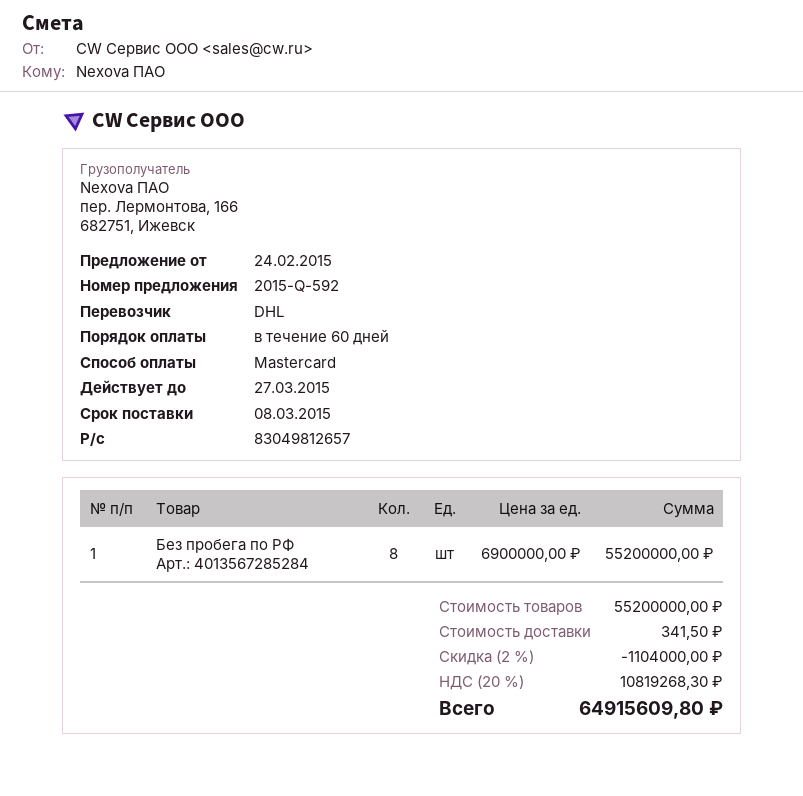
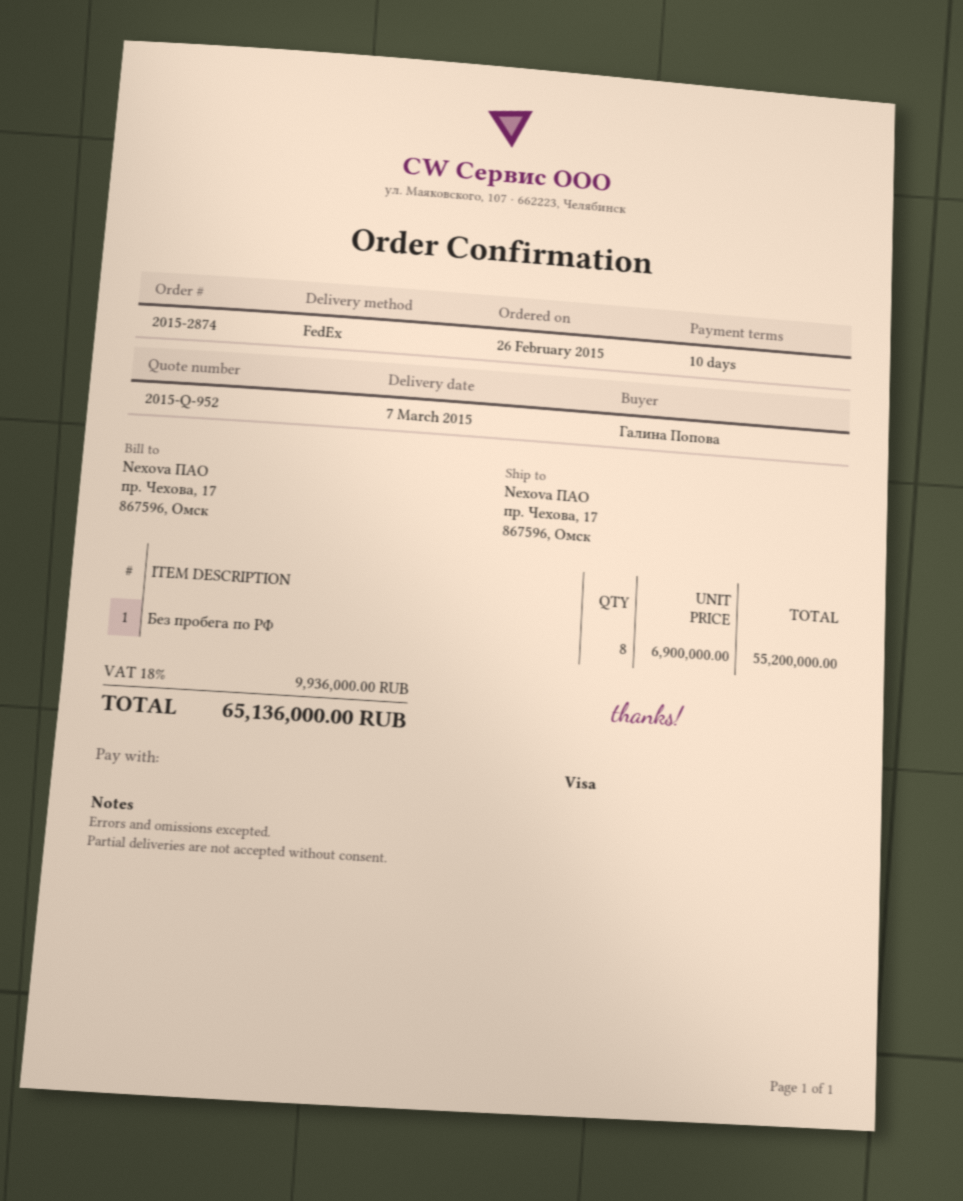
quote number: 2015-Q-592 -> 2015-Q-952
delivery date: 2015-03-08 -> 2015-03-07
payment terms: 60 days -> 10 days
payment method: Mastercard -> Visa
shipping method: DHL -> FedEx
ship to: пер. Лермонтова, 166, 682751, Ижевск -> пр. Чехова, 17, 867596, Омск
discount: 2% = 1104000.00 -> none
shipping: 341.50 -> none
tax: 20% = 10819268.30 -> 18% = 9936000.00
total: 64915609.80 -> 65136000.00

